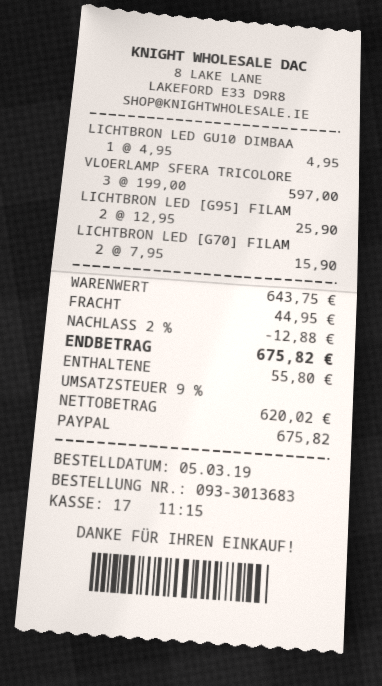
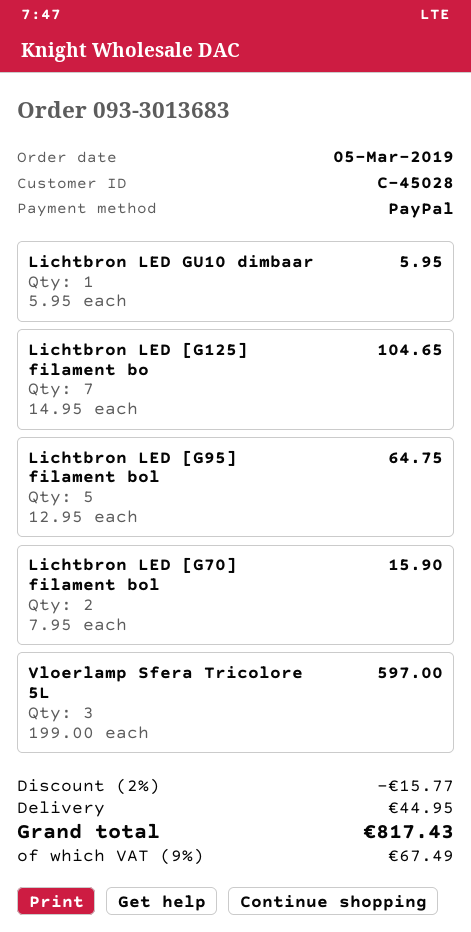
LICHTBRON LED GU10 DIMBAA: 1 x 4.95 = 4.95 -> 1 x 5.95 = 5.95
LICHTBRON LED [G95] FILAM: 2 x 12.95 = 25.90 -> 5 x 12.95 = 64.75
Lichtbron LED [G125] filament bo: none -> 7 x 14.95 = 104.65
discount: 2% = 12.88 -> 2% = 15.77
tax: 9% = 55.80 -> 9% = 67.49
total: 675.82 -> 817.43

